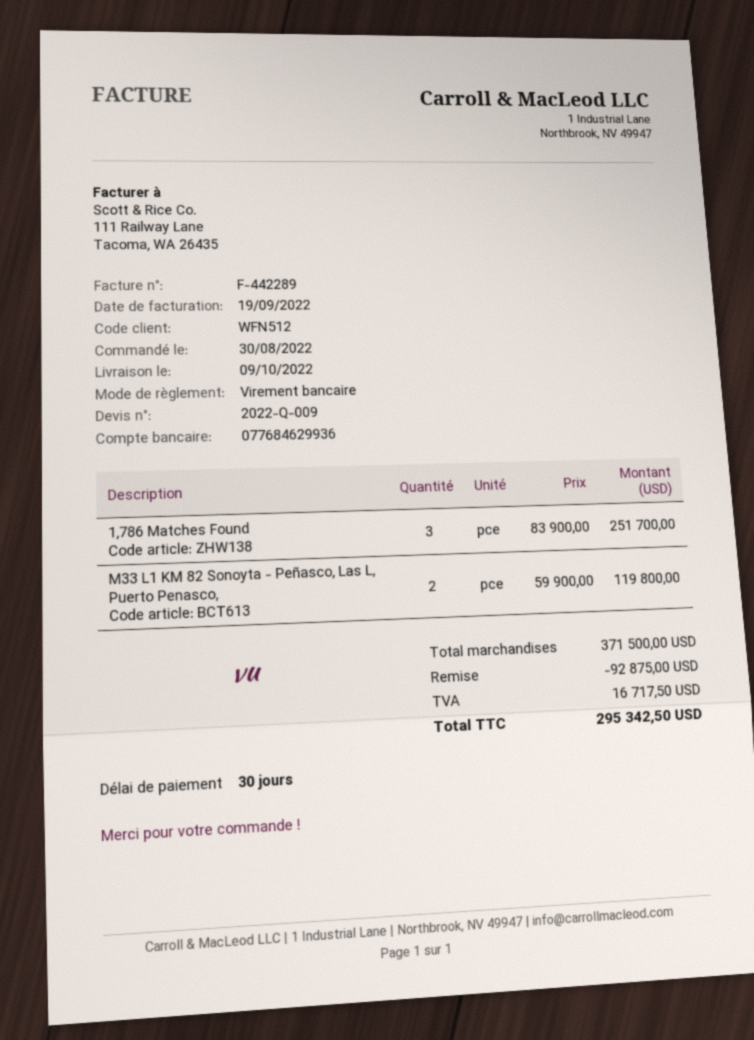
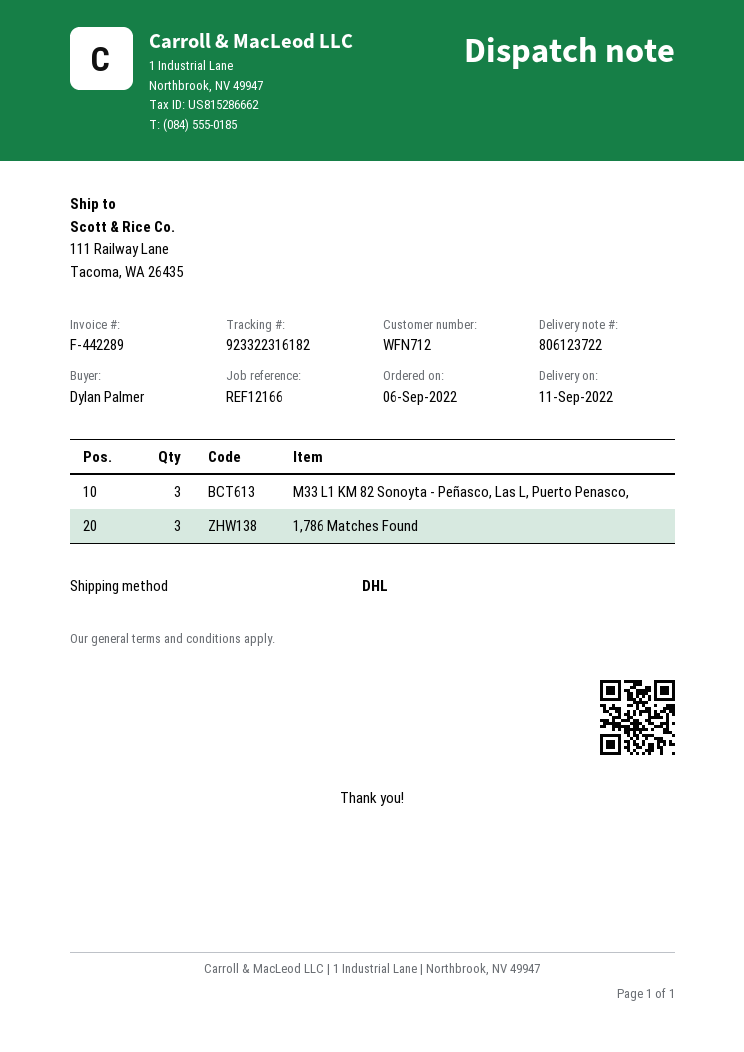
order date: 2022-08-30 -> 2022-09-06
delivery date: 2022-10-09 -> 2022-09-11
customer number: WFN512 -> WFN712
M33 L1 KM 82 Sonoyta - Peñasco, Las L, Puerto Penasco,: 2 -> 3

